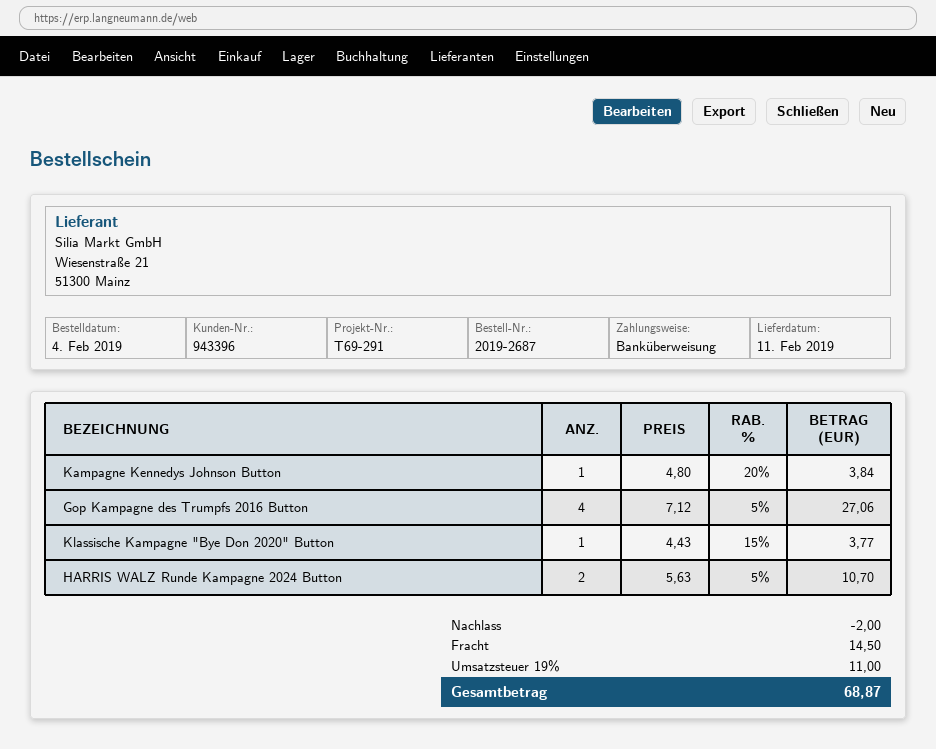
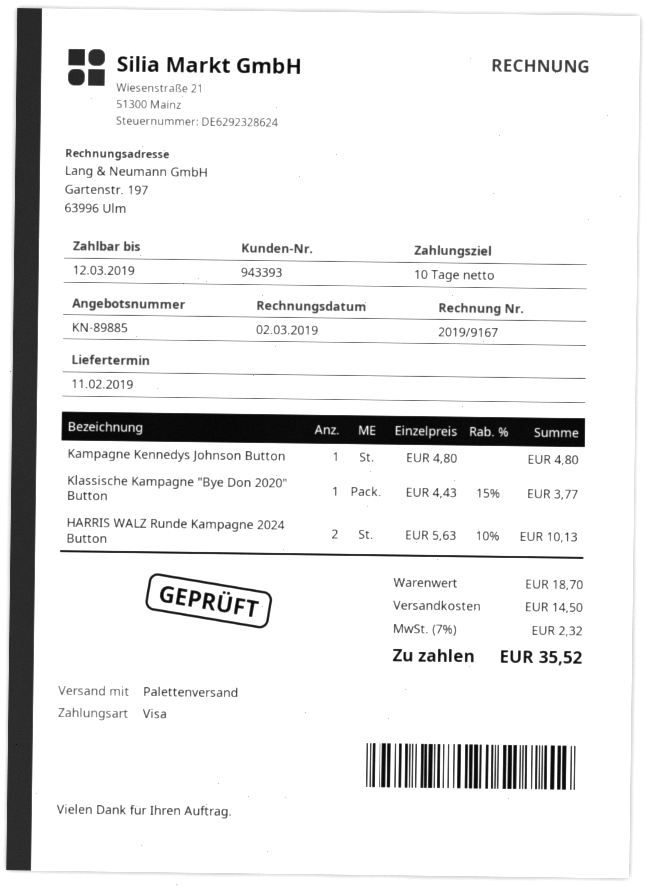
customer number: 943396 -> 943393
payment method: bank transfer -> Visa
Kampagne Kennedys Johnson Button: 1 x 4.80 - 20% = 3.84 -> 1 x 4.80 = 4.80
Gop Kampagne des Trumpfs 2016 Button: 4 x 7.12 - 5% = 27.06 -> none
HARRIS WALZ Runde Kampagne 2024 Button: 2 x 5.63 - 5% = 10.70 -> 2 x 5.63 - 10% = 10.13
discount: 2.00 -> none
tax: 19% = 11.00 -> 7% = 2.32
total: 68.87 -> 35.52

